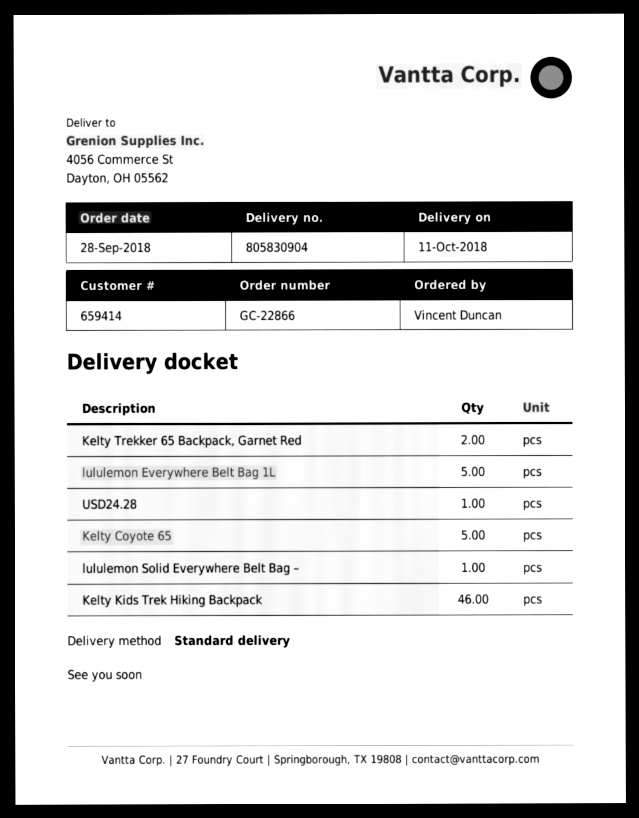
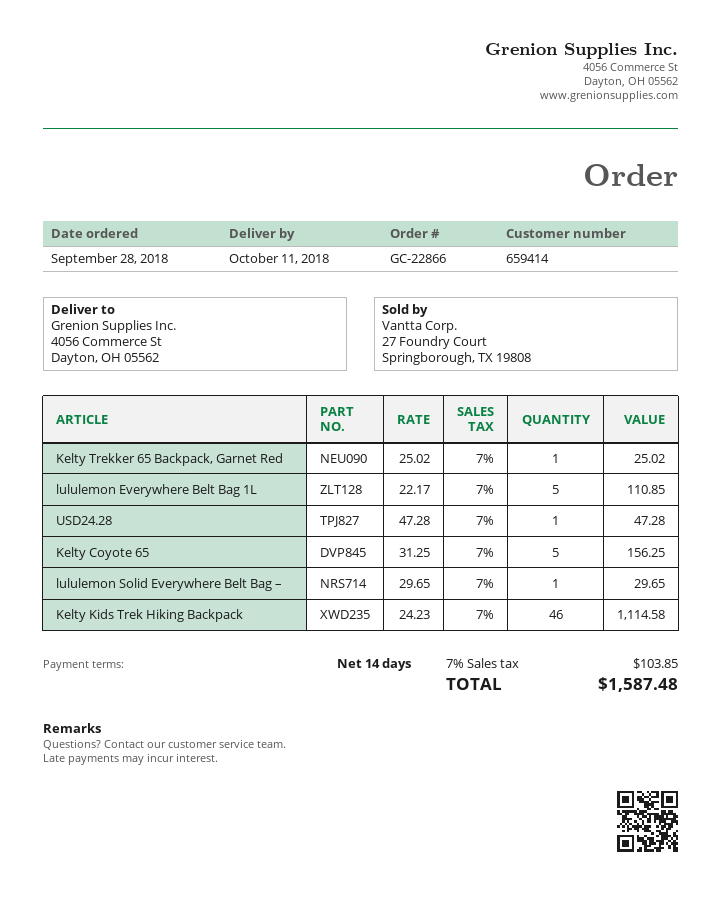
Kelty Trekker 65 Backpack, Garnet Red: 2 -> 1

